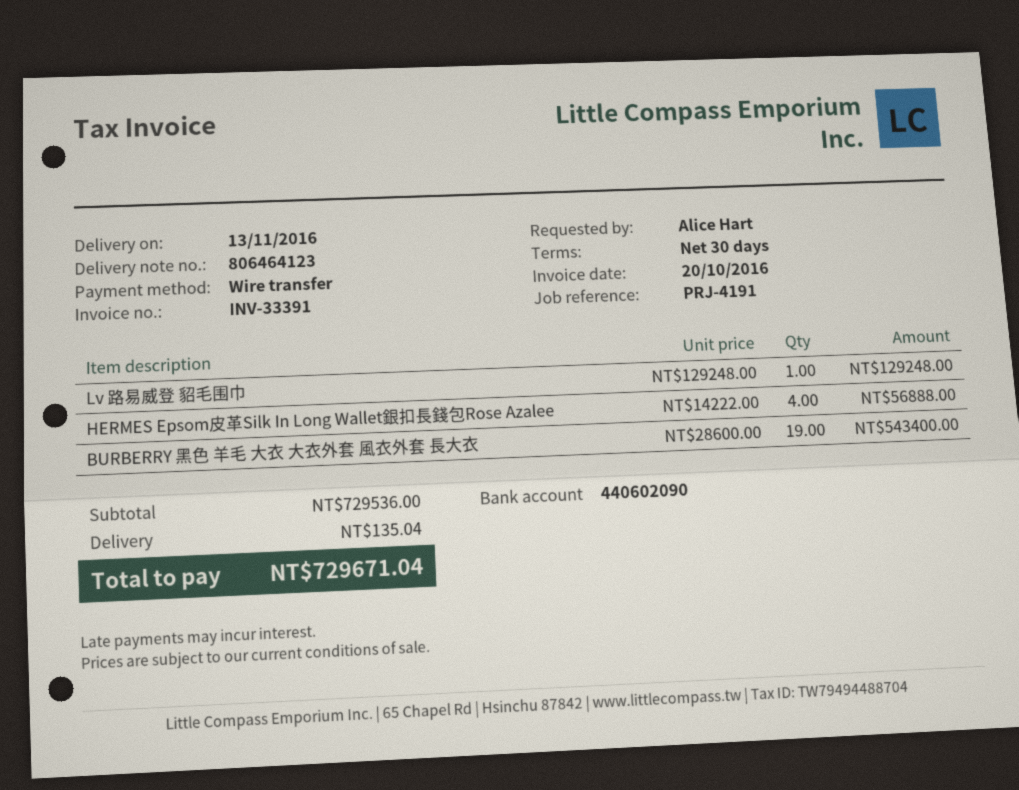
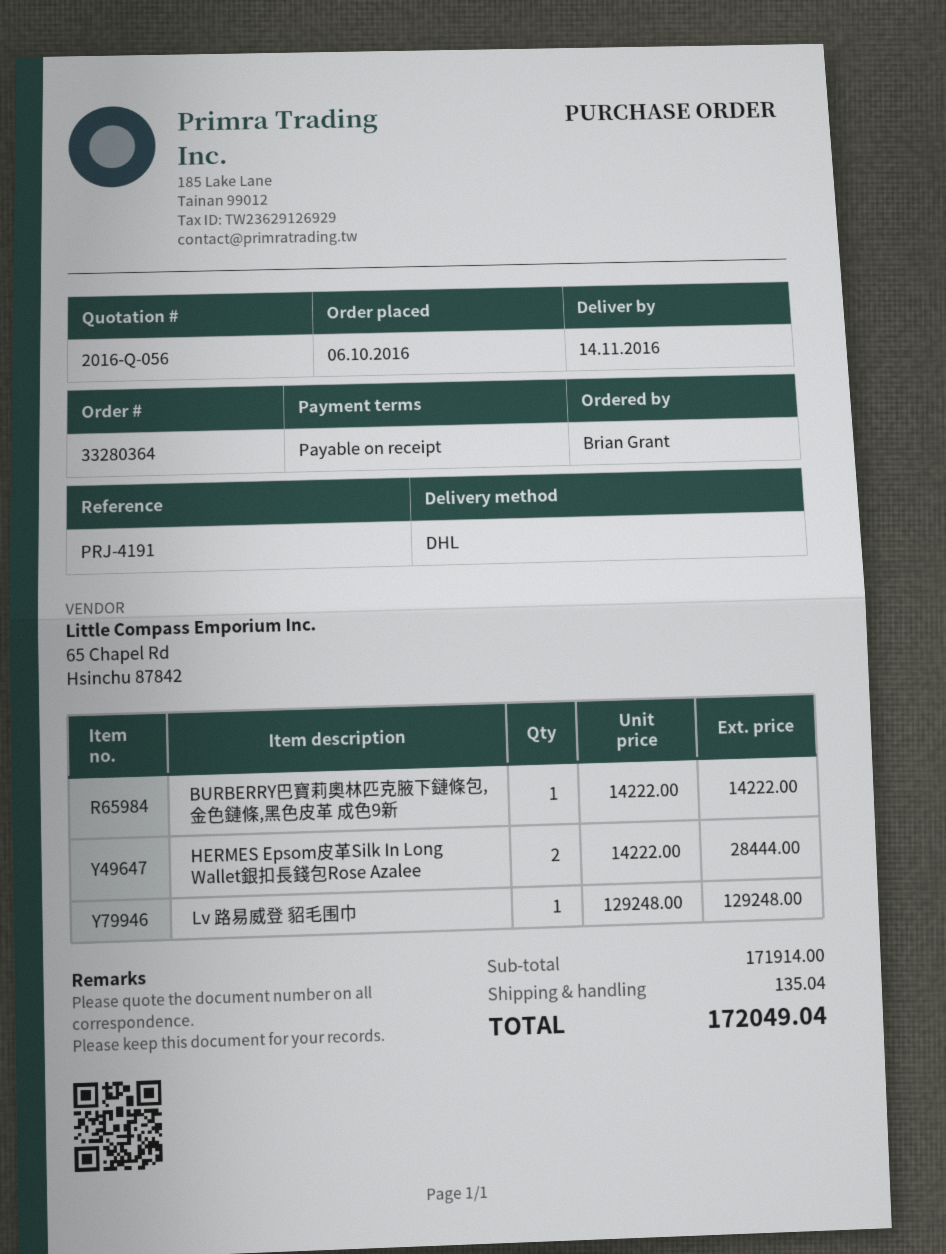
delivery date: 2016-11-13 -> 2016-11-14
payment terms: 30 days -> on receipt
ordered by: Alice Hart -> Brian Grant
HERMES Epsom皮革Silk In Long Wallet銀扣長錢包Rose Azalee: 4 x 14222.00 = 56888.00 -> 2 x 14222.00 = 28444.00
BURBERRY 黑色 羊毛 大衣 大衣外套 風衣外套 長大衣: 19 x 28600.00 = 543400.00 -> none
BURBERRY巴寶莉奧林匹克腋下鏈條包,金色鏈條,黑色皮革 成色9新: none -> 1 x 14222.00 = 14222.00
subtotal: 729536.00 -> 171914.00
total: 729671.04 -> 172049.04

